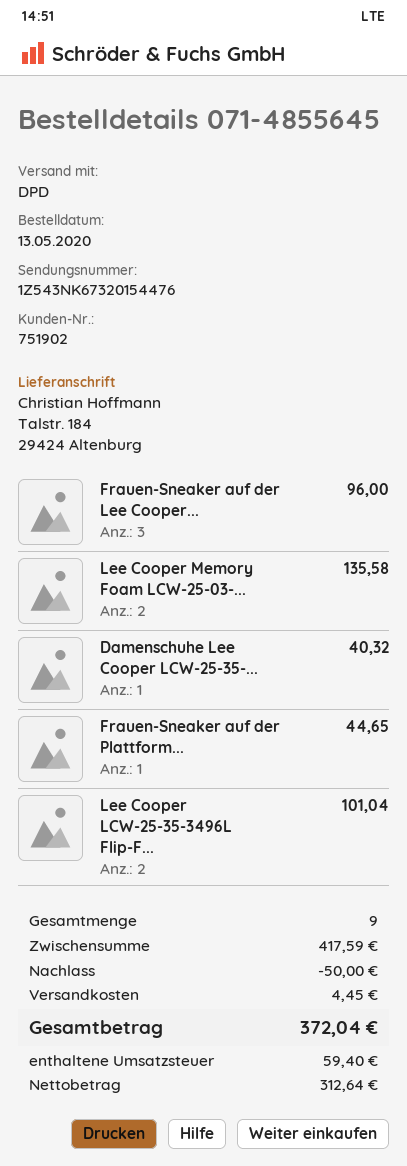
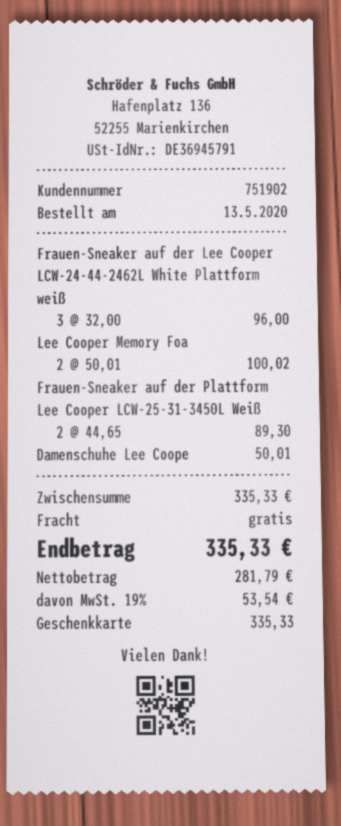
Lee Cooper Memory Foam LCW-25-03-...: 2 for 135.58 -> 2 for 100.02
Damenschuhe Lee Cooper LCW-25-35-...: 1 for 40.32 -> 1 for 50.01
Frauen-Sneaker auf der Plattform...: 1 for 44.65 -> 2 for 89.30
Lee Cooper LCW-25-35-3496L Flip-F...: 2 for 101.04 -> none
subtotal: 417.59 -> 335.33
discount: 50.00 -> none
shipping: 4.45 -> 0.00
net: 312.64 -> 281.79
tax: 59.40 -> 53.54
total: 372.04 -> 335.33

